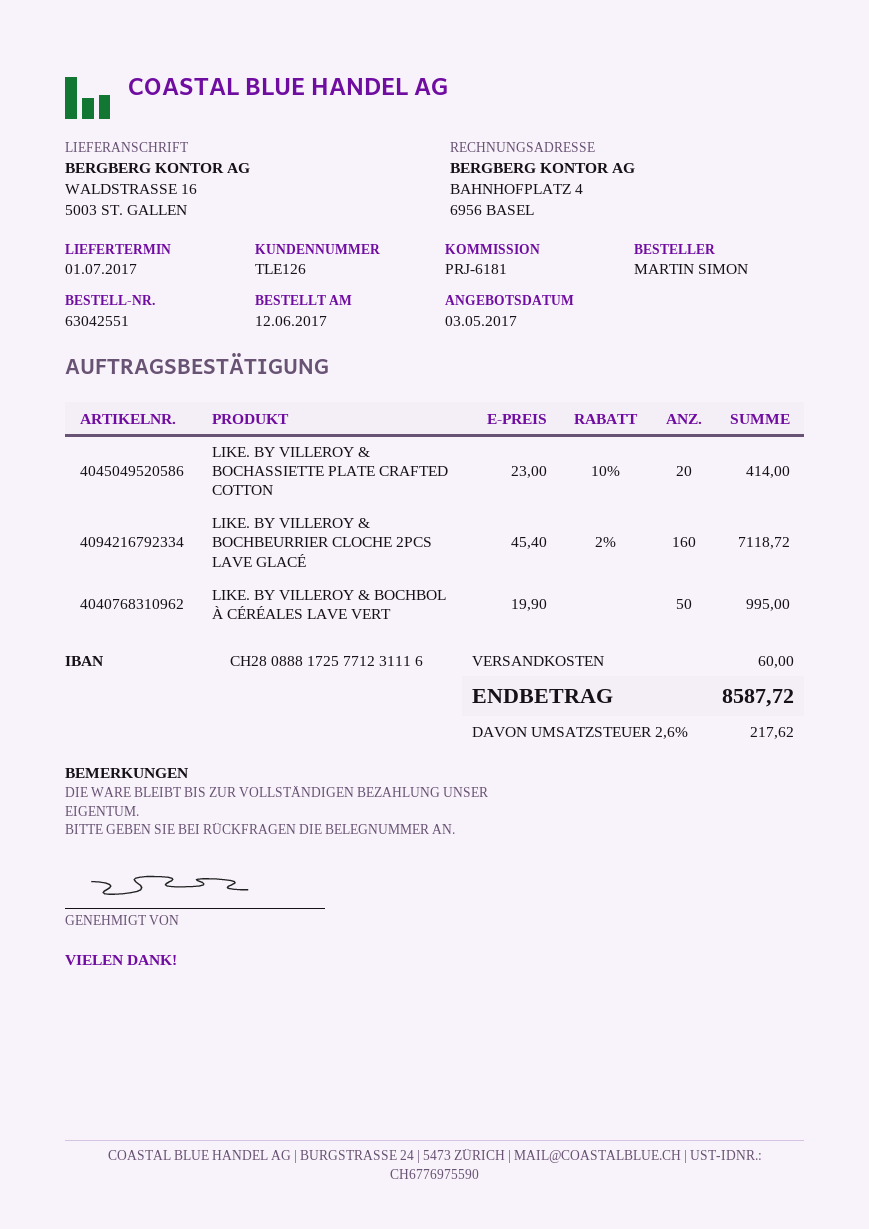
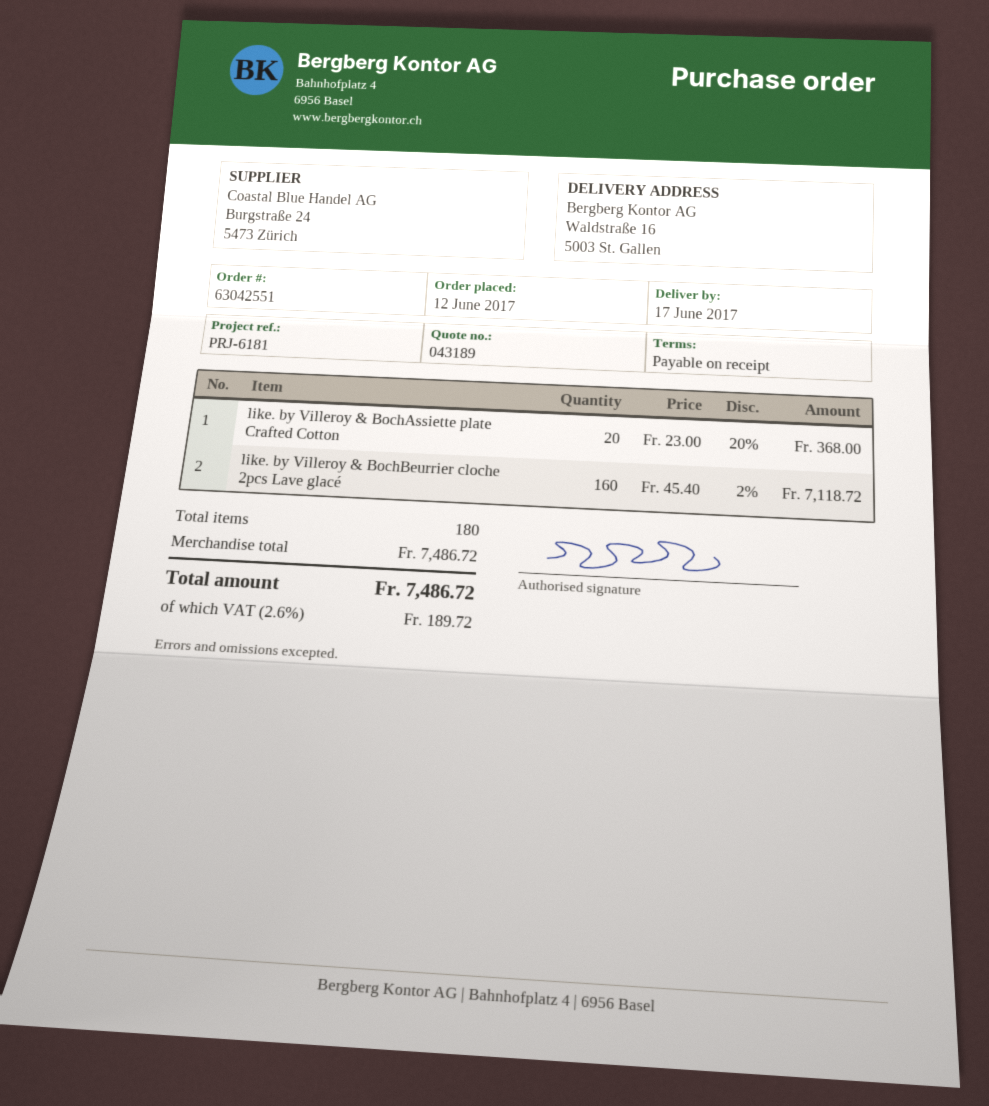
delivery date: 2017-07-01 -> 2017-06-17
LIKE. BY VILLEROY & BOCHASSIETTE PLATE CRAFTED COTTON: 20 x 23.00 - 10% = 414.00 -> 20 x 23.00 - 20% = 368.00
LIKE. BY VILLEROY & BOCHBOL À CÉRÉALES LAVE VERT: 50 x 19.90 = 995.00 -> none
shipping: 60.00 -> none
tax: 2.6% = 217.62 -> 2.6% = 189.72
total: 8587.72 -> 7486.72

